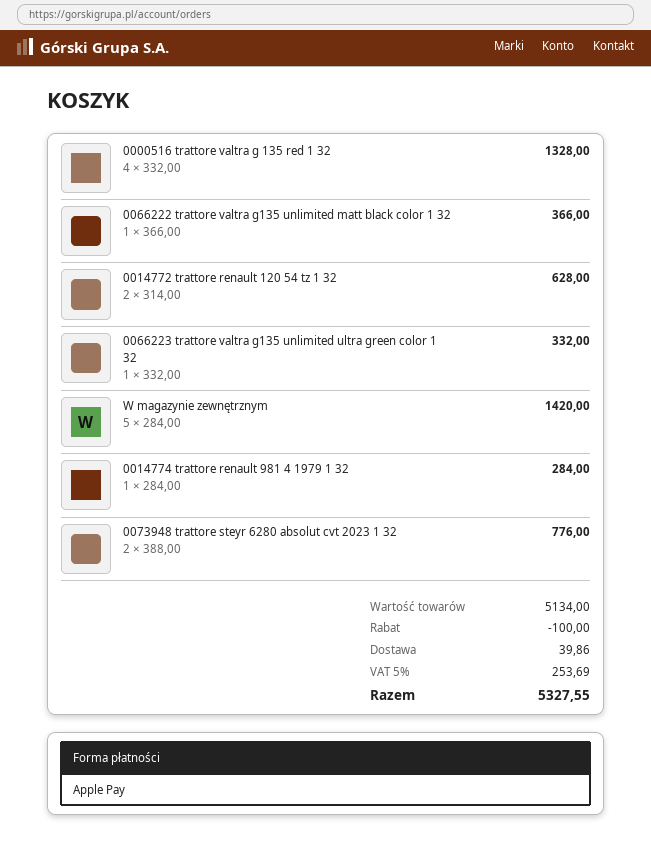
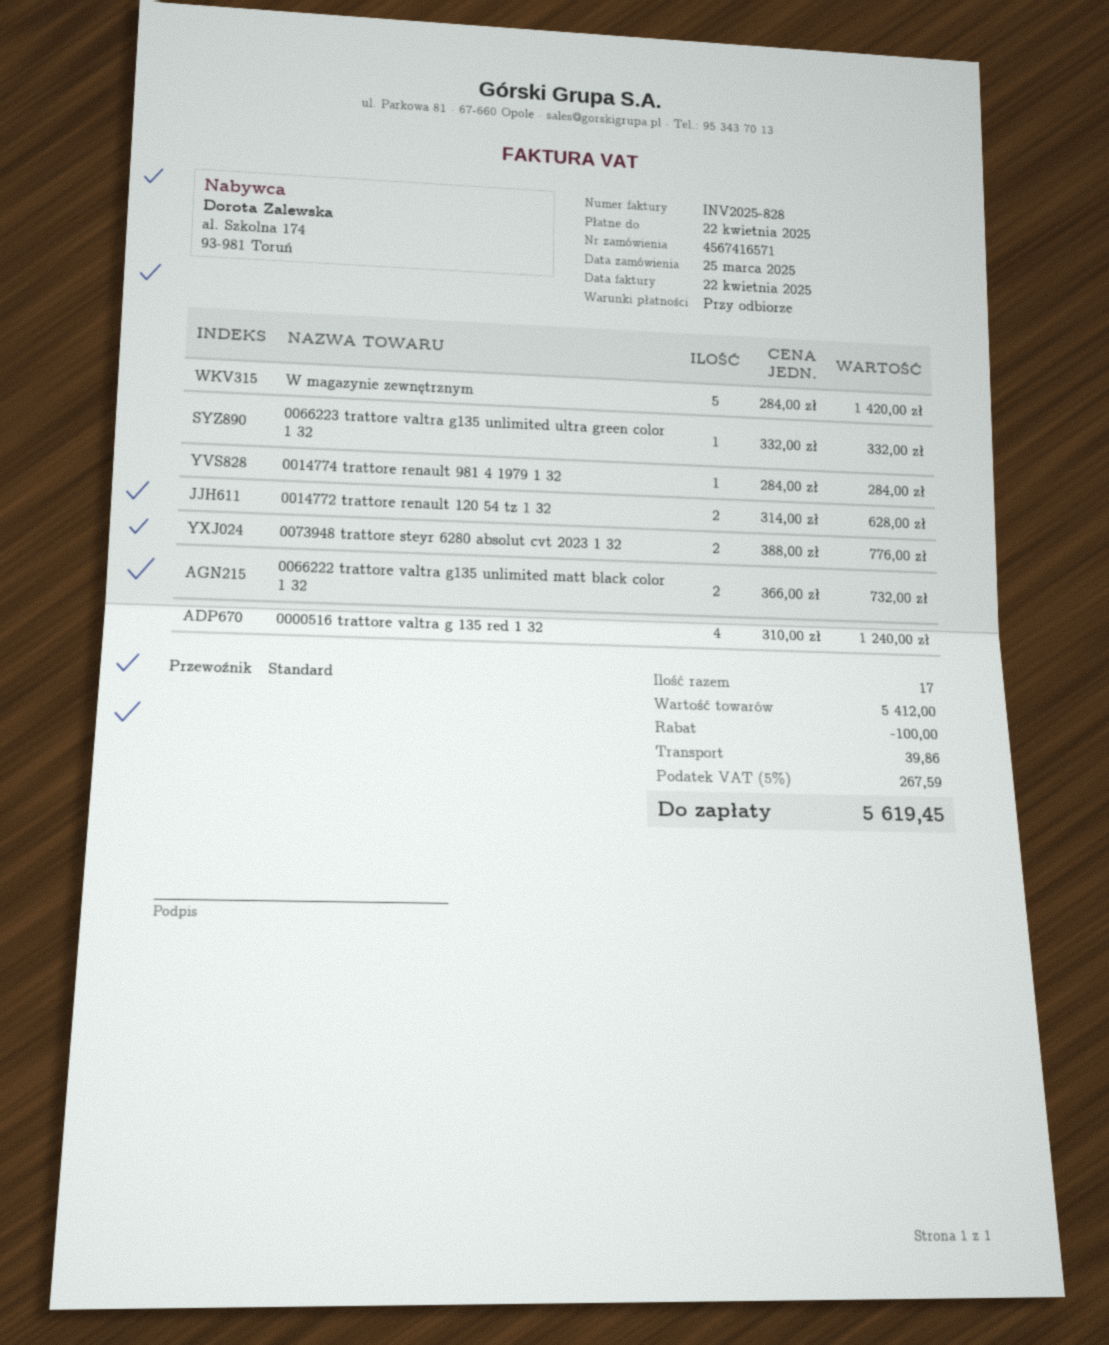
0000516 trattore valtra g 135 red 1 32: 4 x 332.00 = 1328.00 -> 4 x 310.00 = 1240.00
0066222 trattore valtra g135 unlimited matt black color 1 32: 1 x 366.00 = 366.00 -> 2 x 366.00 = 732.00
subtotal: 5134.00 -> 5412.00
tax: 5% = 253.69 -> 5% = 267.59
total: 5327.55 -> 5619.45

